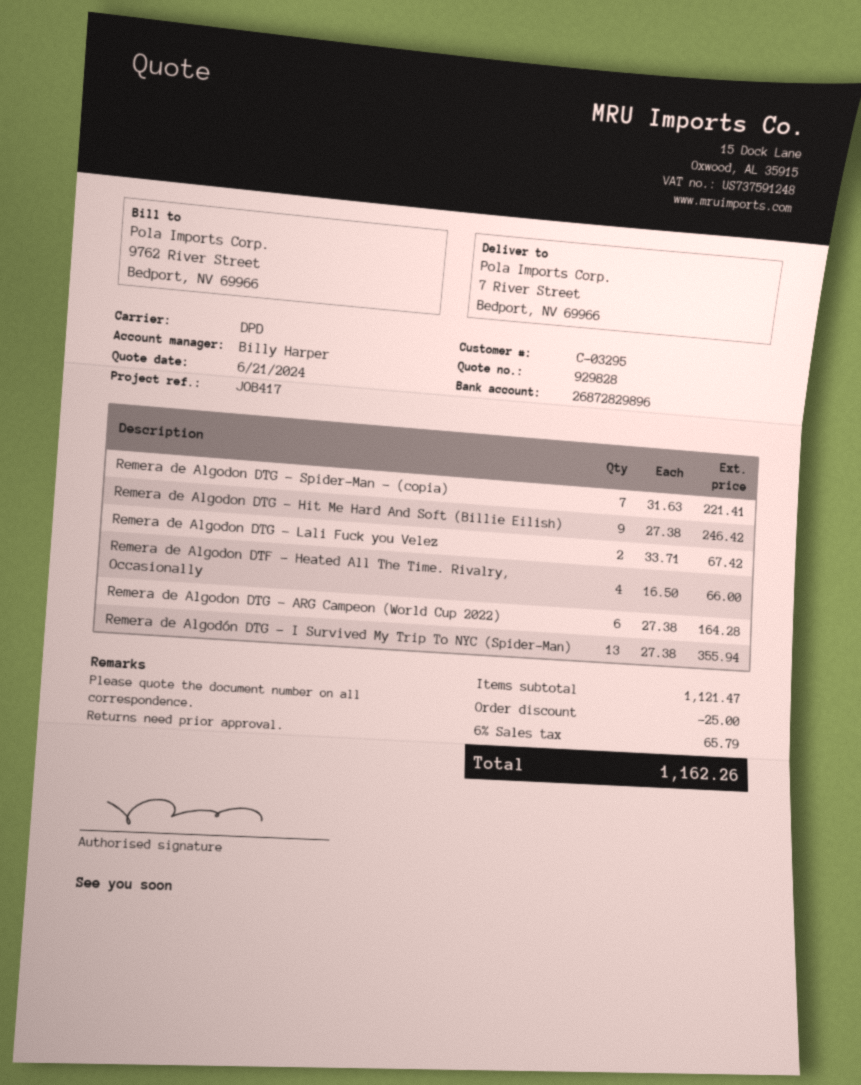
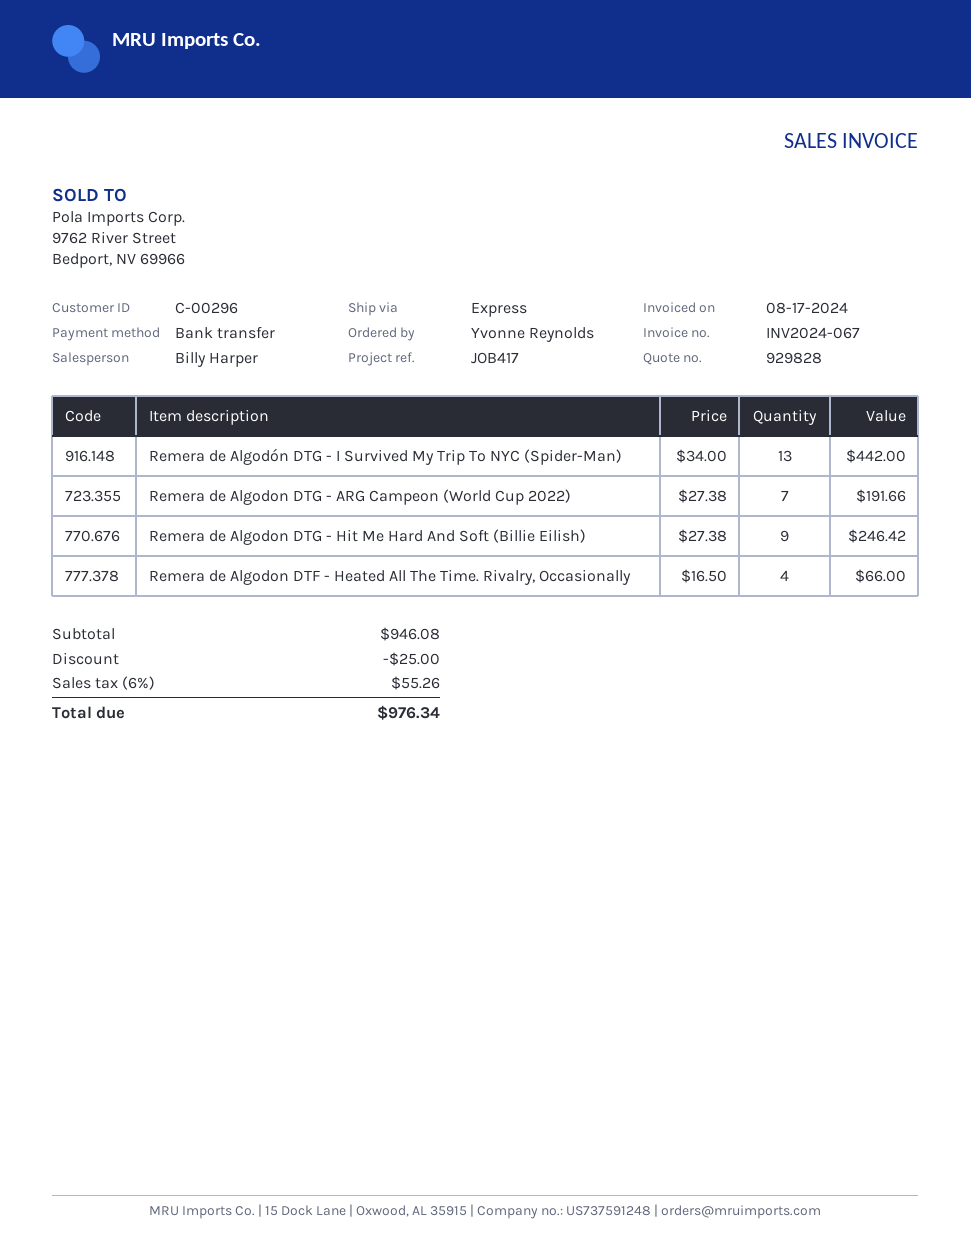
customer number: C-03295 -> C-00296
shipping method: DPD -> express
Remera de Algodon DTG - Spider-Man - (copia): 7 x 31.63 = 221.41 -> none
Remera de Algodon DTG - Lali Fuck you Velez: 2 x 33.71 = 67.42 -> none
Remera de Algodon DTG - ARG Campeon (World Cup 2022): 6 x 27.38 = 164.28 -> 7 x 27.38 = 191.66
Remera de Algodón DTG - I Survived My Trip To NYC (Spider-Man): 13 x 27.38 = 355.94 -> 13 x 34.00 = 442.00
subtotal: 1121.47 -> 946.08
tax: 6% = 65.79 -> 6% = 55.26
total: 1162.26 -> 976.34

